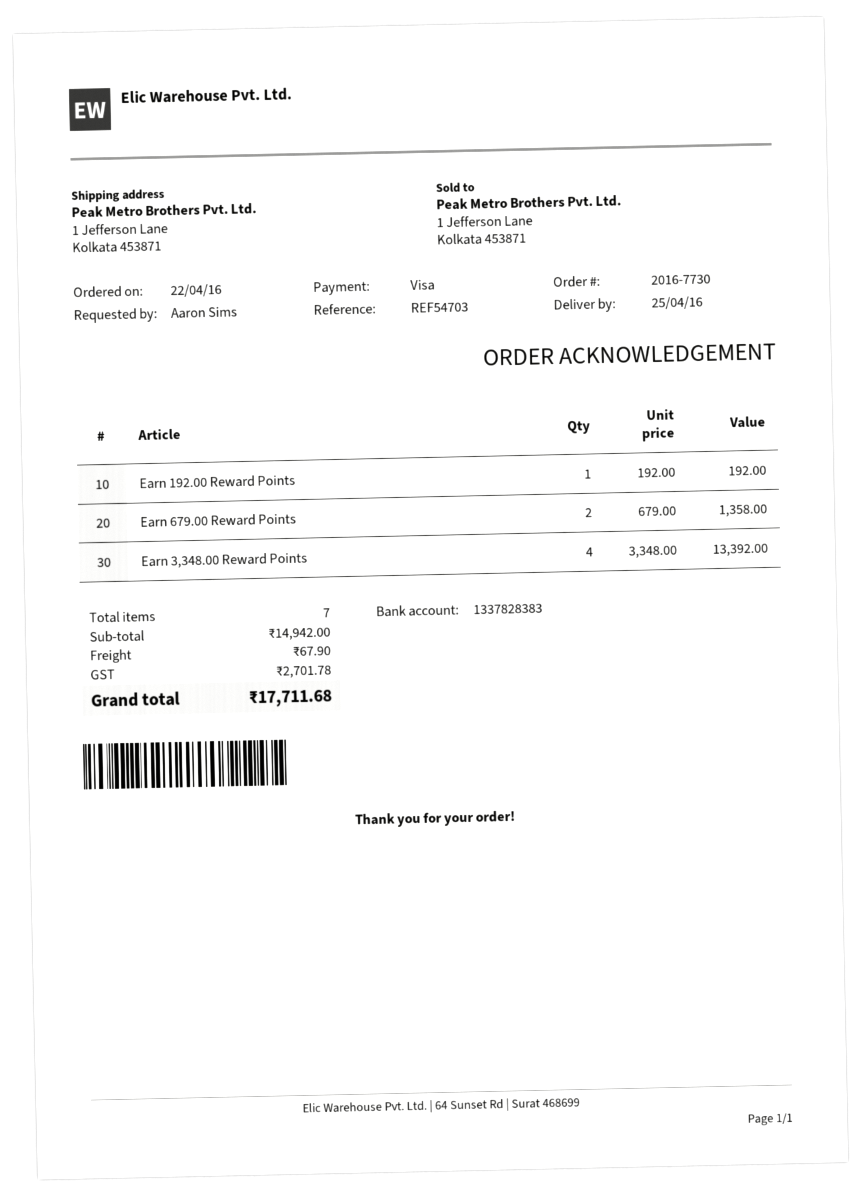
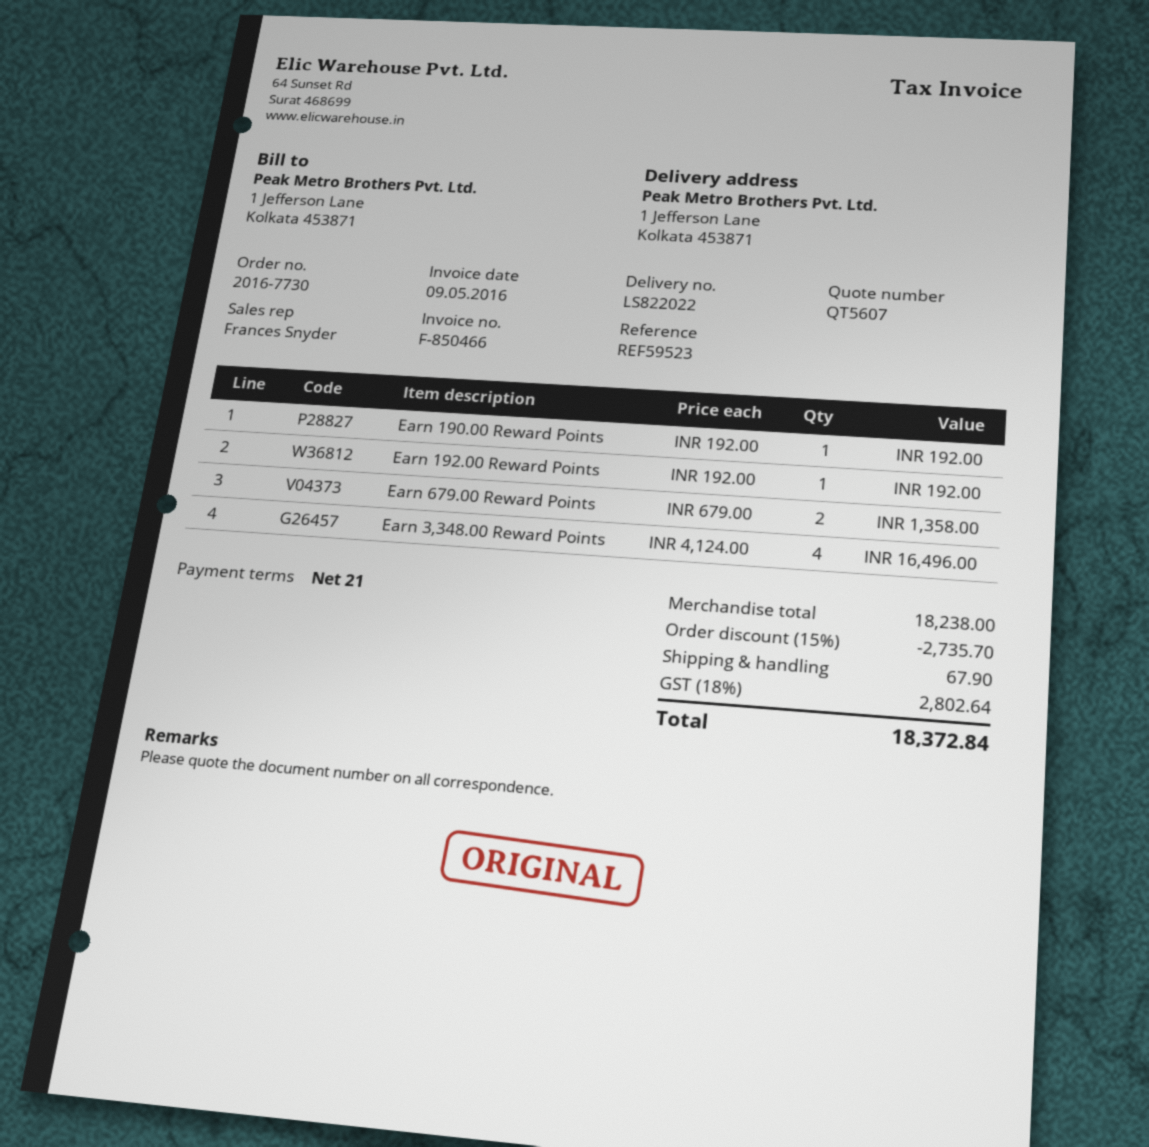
reference: REF54703 -> REF59523
Earn 3,348.00 Reward Points: 4 x 3348.00 = 13392.00 -> 4 x 4124.00 = 16496.00
Earn 190.00 Reward Points: none -> 1 x 192.00 = 192.00
subtotal: 14942.00 -> 18238.00
discount: none -> 15% = 2735.70
tax: 2701.78 -> 2802.64
total: 17711.68 -> 18372.84

